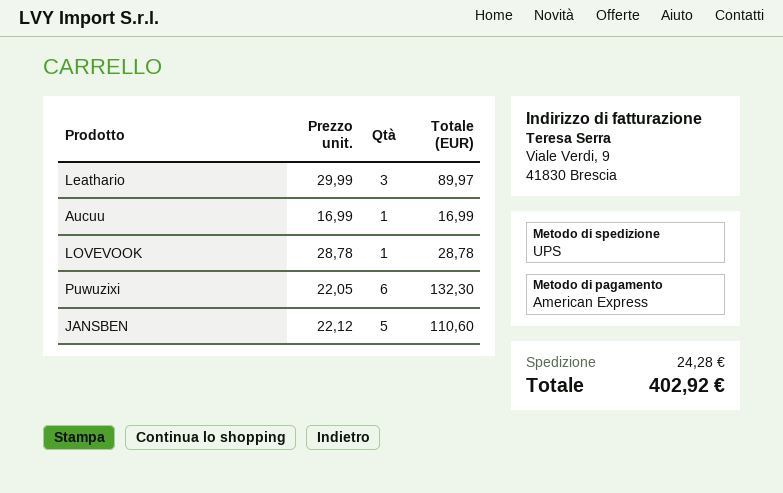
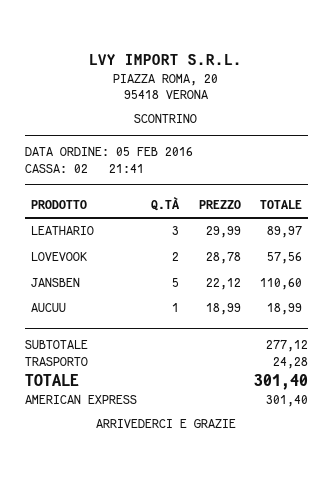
Aucuu: 1 x 16.99 = 16.99 -> 1 x 18.99 = 18.99
LOVEVOOK: 1 x 28.78 = 28.78 -> 2 x 28.78 = 57.56
Puwuzixi: 6 x 22.05 = 132.30 -> none
total: 402.92 -> 301.40

